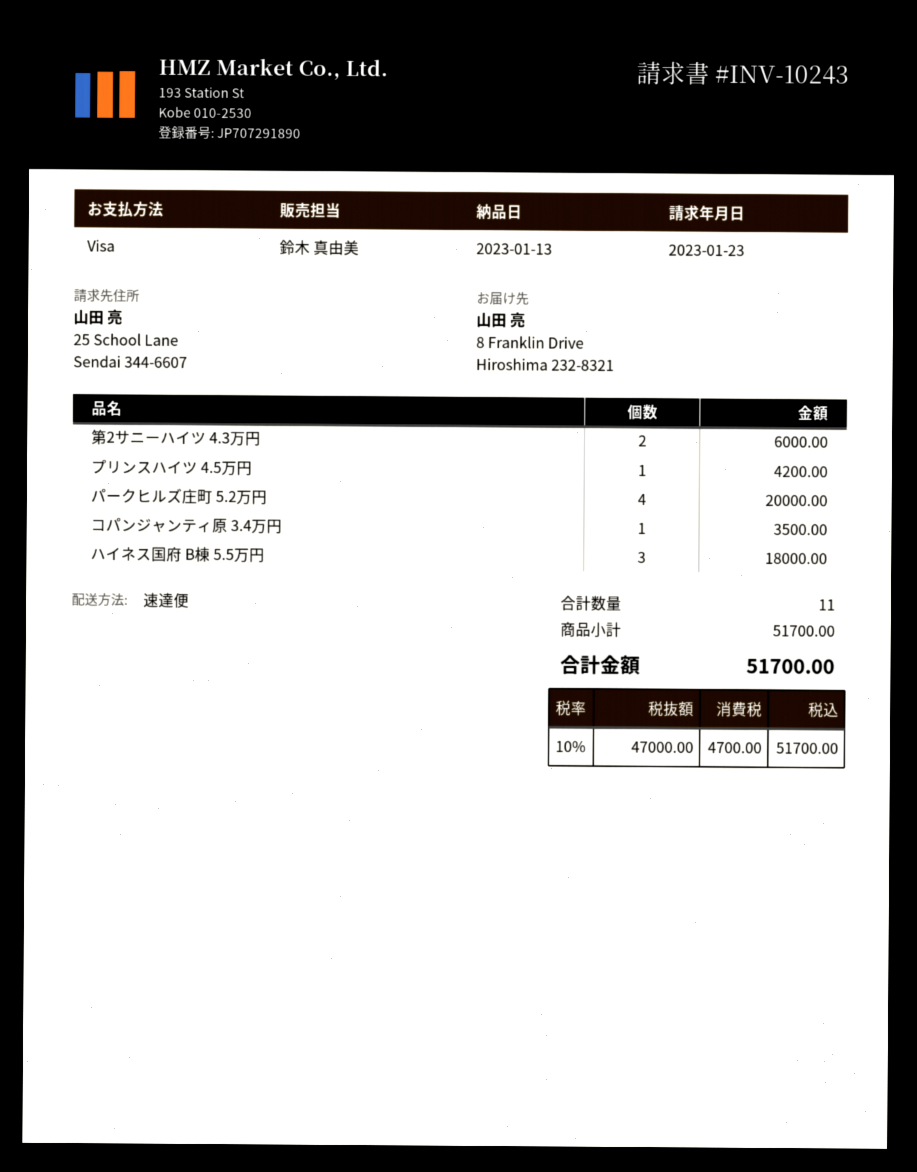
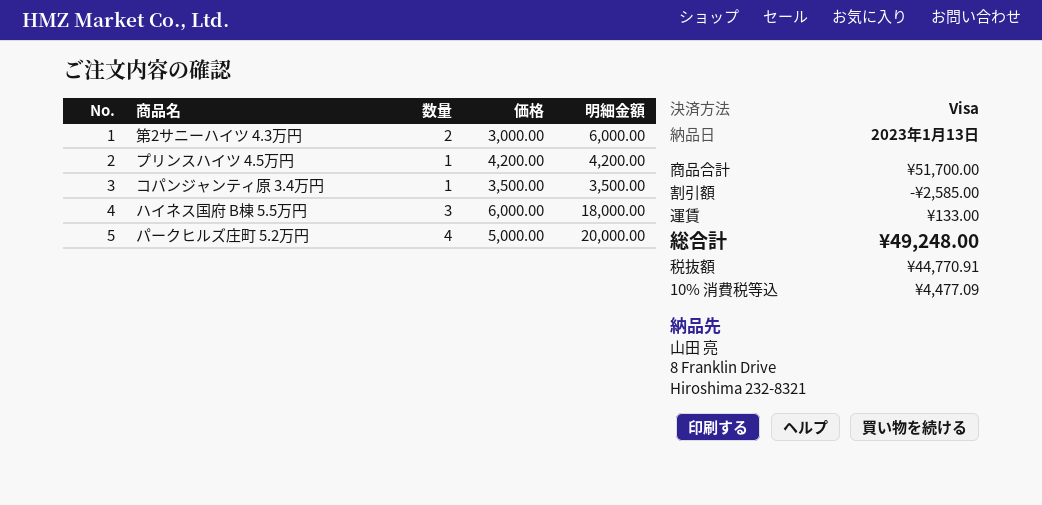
discount: none -> 2585.00
shipping: none -> 133.00
net: 47000.00 -> 44770.91
tax: 10% = 4700.00 -> 10% = 4477.09
total: 51700.00 -> 49248.00

